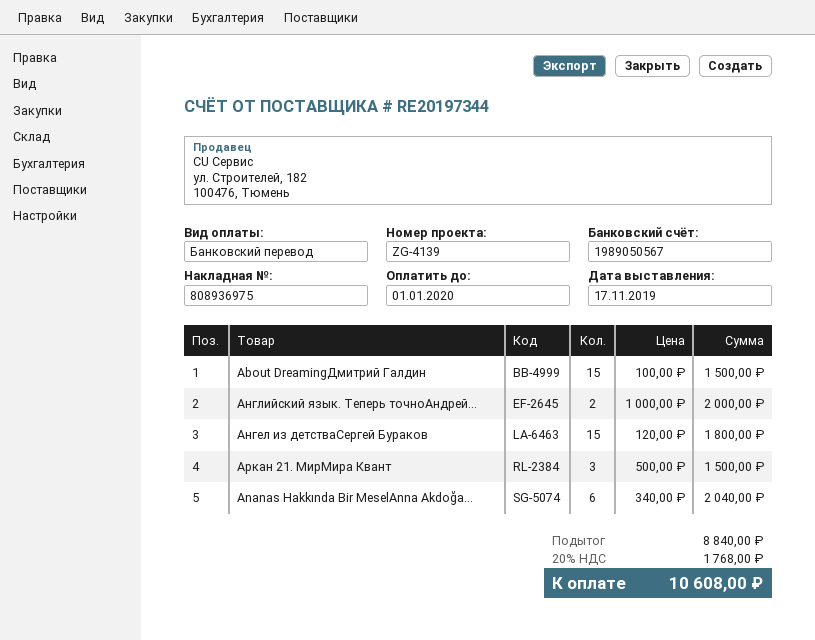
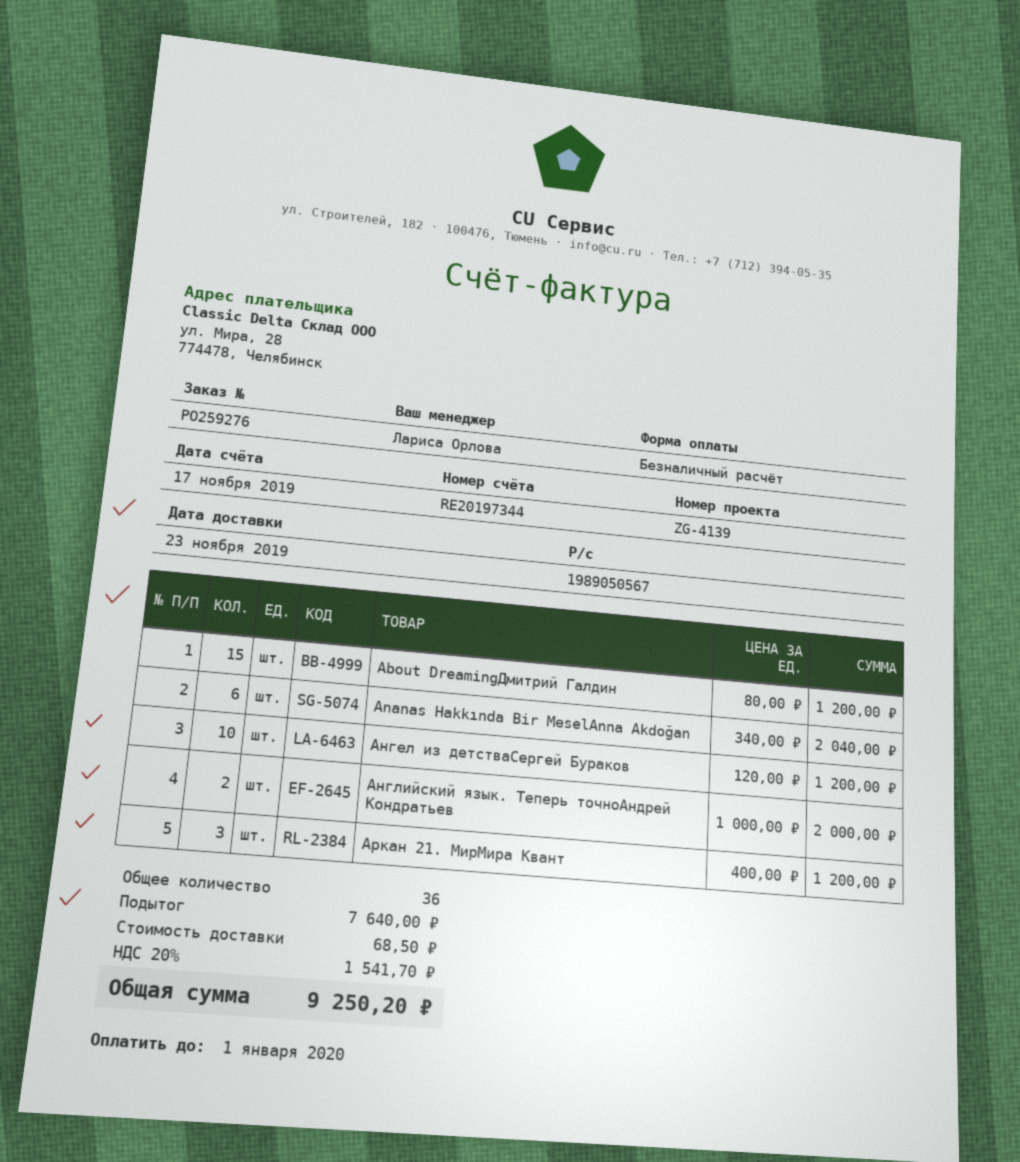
About DreamingДмитрий Галдин: 15 x 100.00 = 1500.00 -> 15 x 80.00 = 1200.00
Ангел из детстваСергей Бураков: 15 x 120.00 = 1800.00 -> 10 x 120.00 = 1200.00
Аркан 21. МирМира Квант: 3 x 500.00 = 1500.00 -> 3 x 400.00 = 1200.00
subtotal: 8840.00 -> 7640.00
shipping: none -> 68.50
tax: 20% = 1768.00 -> 20% = 1541.70
total: 10608.00 -> 9250.20

